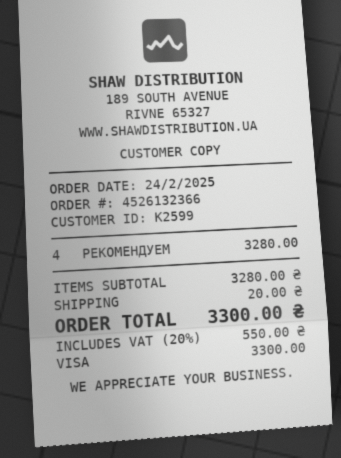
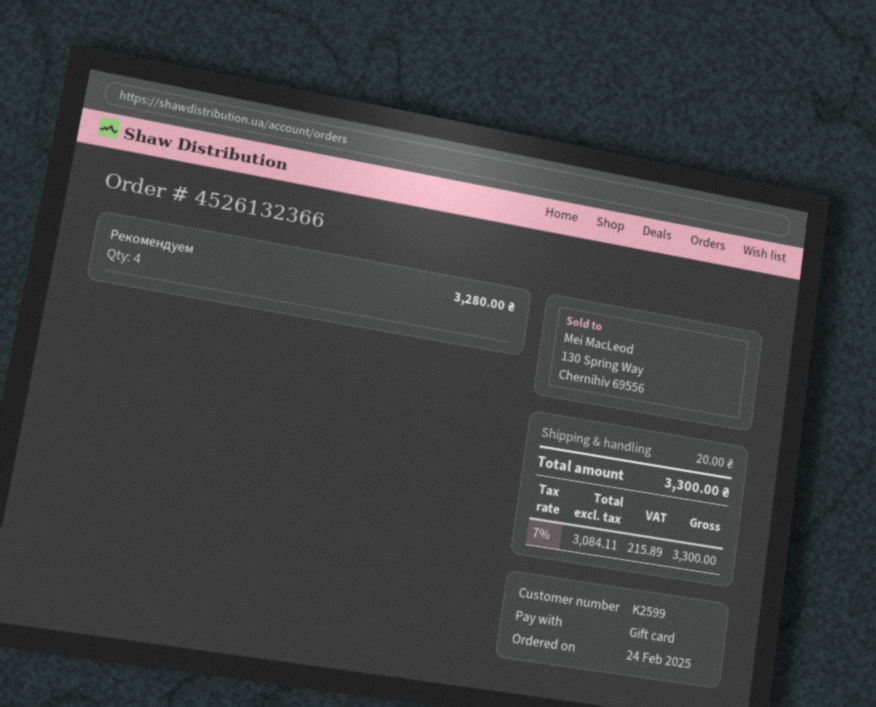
payment method: Visa -> gift card
tax: 20% = 550.00 -> 7% = 215.89

